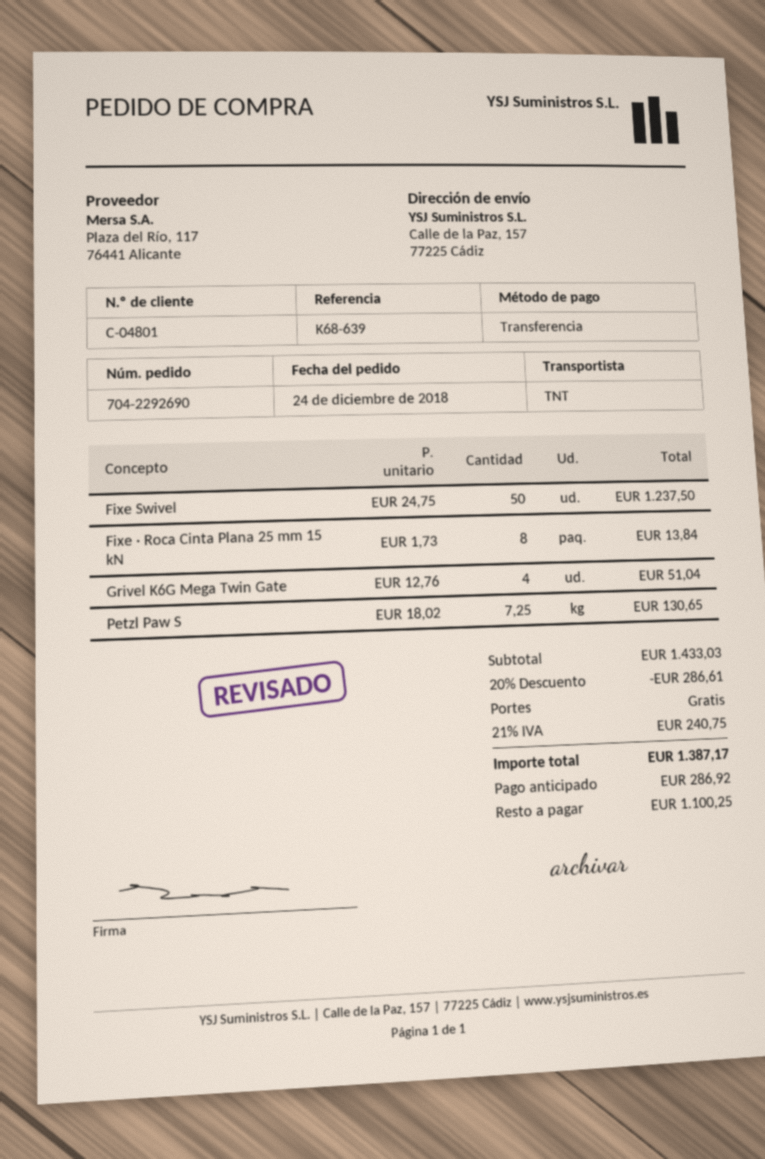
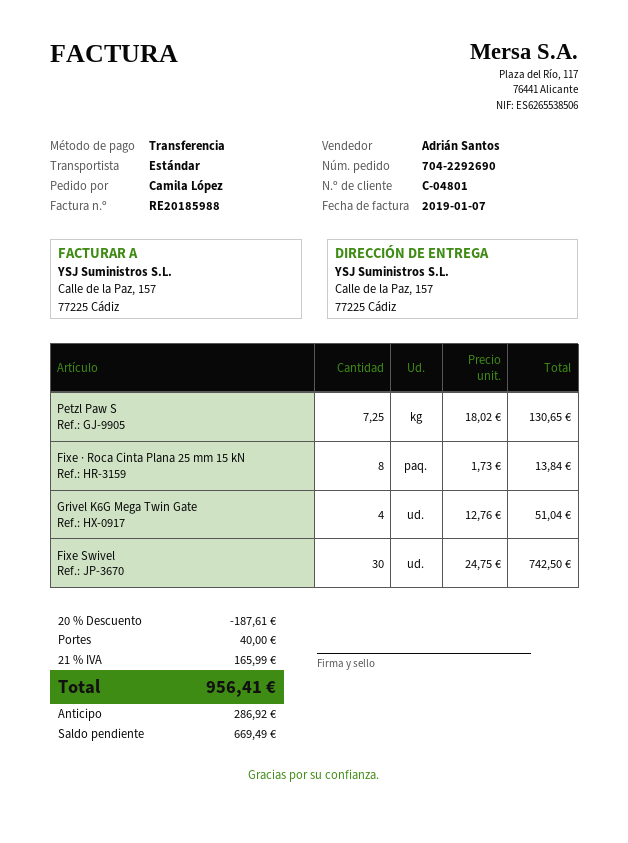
shipping method: TNT -> standard
Fixe Swivel: 50 x 24.75 = 1237.50 -> 30 x 24.75 = 742.50
discount: 20% = 286.61 -> 20% = 187.61
shipping: 0.00 -> 40.00
tax: 21% = 240.75 -> 21% = 165.99
total: 1387.17 -> 956.41
balance: 1100.25 -> 669.49

